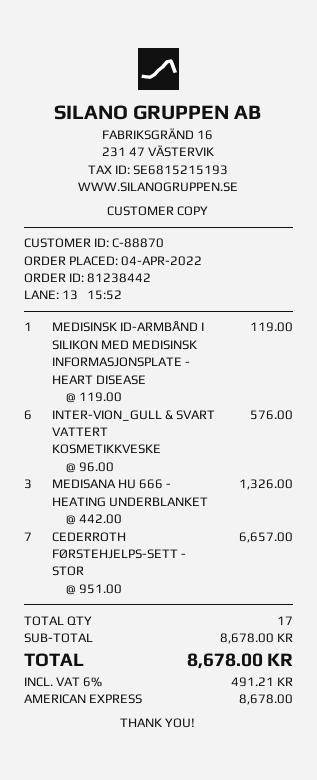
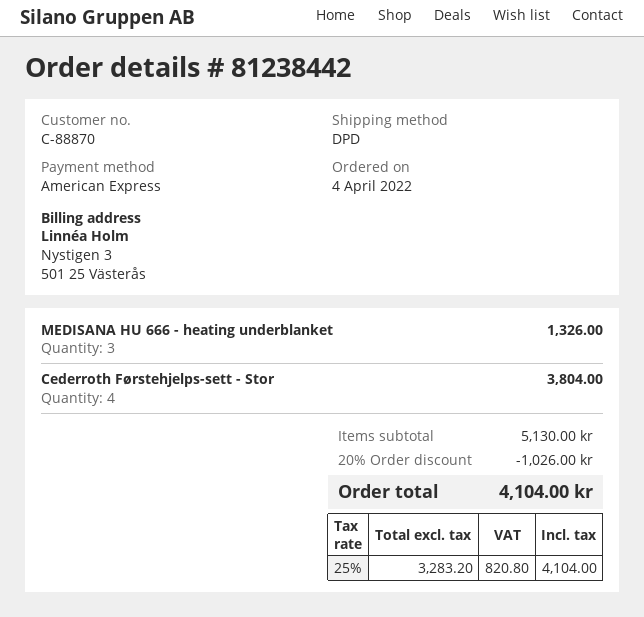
MEDISINSK ID-ARMBÅND I SILIKON MED MEDISINSK INFORMASJONSPLATE - HEART DISEASE: 1 for 119.00 -> none
INTER-VION_GULL & SVART VATTERT KOSMETIKKVESKE: 6 for 576.00 -> none
CEDERROTH FØRSTEHJELPS-SETT - STOR: 7 for 6657.00 -> 4 for 3804.00
subtotal: 8678.00 -> 5130.00
discount: none -> 20% = 1026.00
tax: 6% = 491.21 -> 25% = 820.80
total: 8678.00 -> 4104.00

